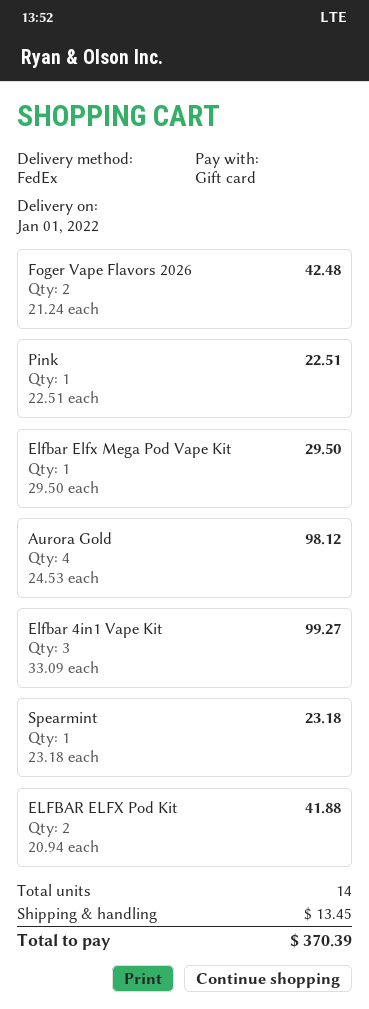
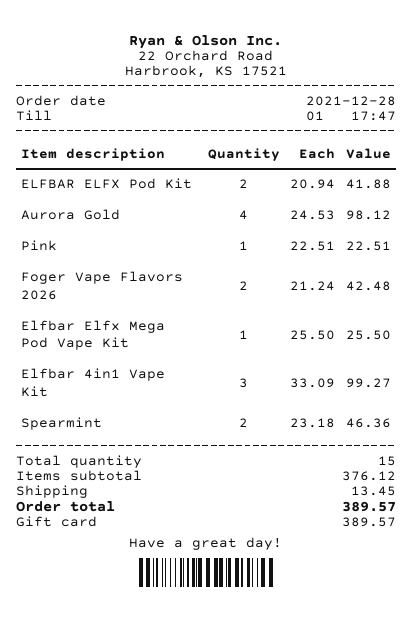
Elfbar Elfx Mega Pod Vape Kit: 1 x 29.50 = 29.50 -> 1 x 25.50 = 25.50
Spearmint: 1 x 23.18 = 23.18 -> 2 x 23.18 = 46.36
total quantity: 14 -> 15
total: 370.39 -> 389.57

